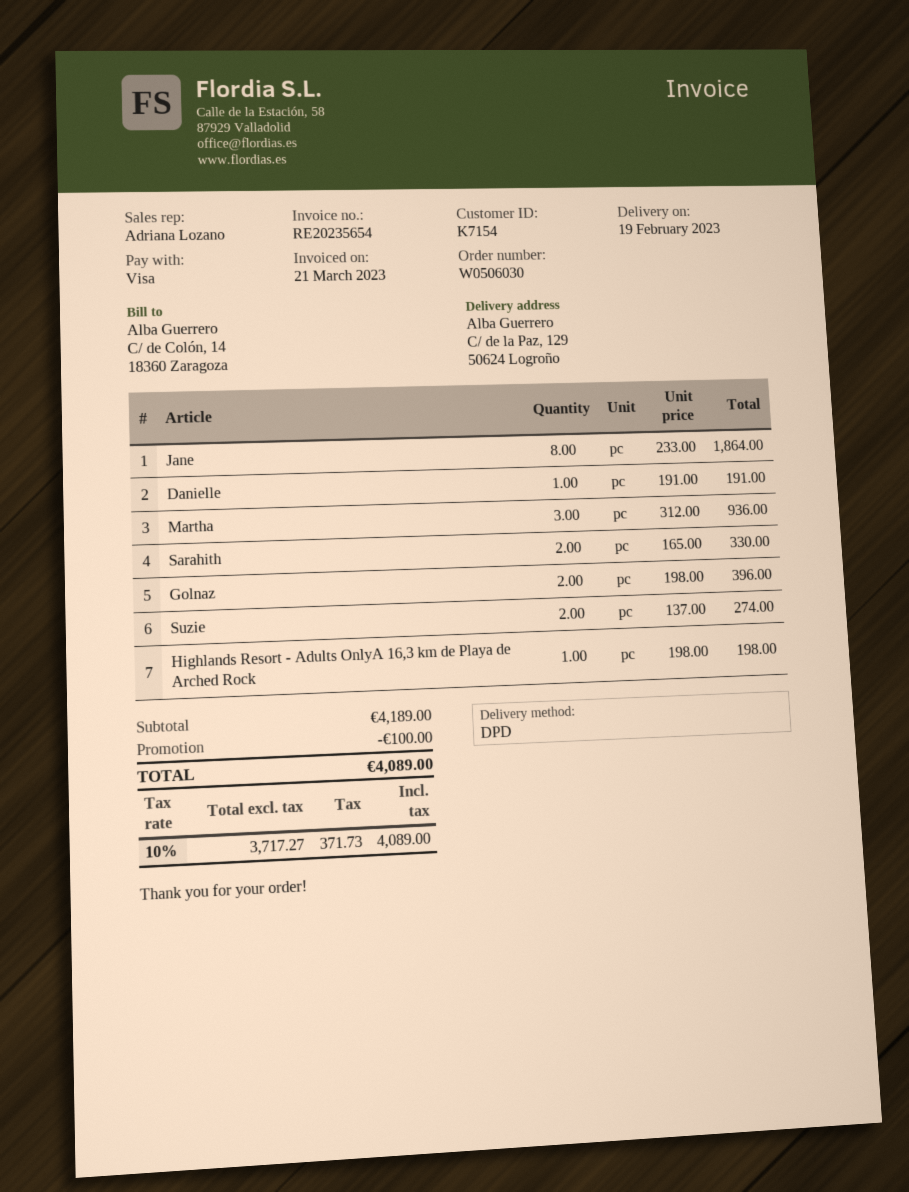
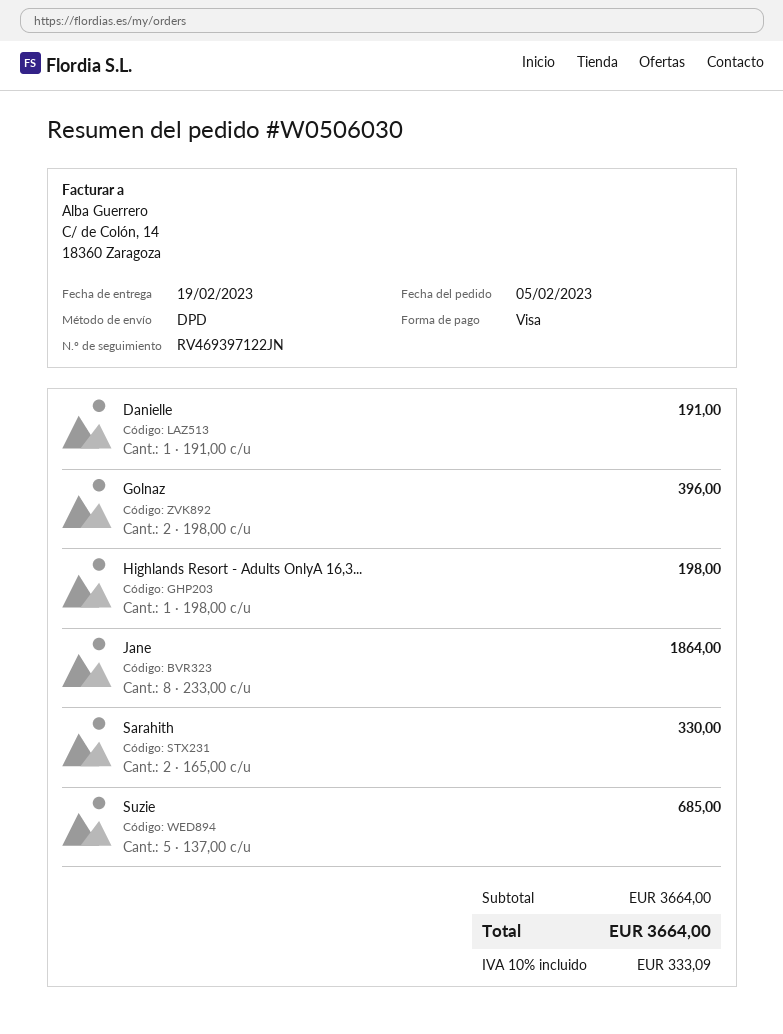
Martha: 3 x 312.00 = 936.00 -> none
Suzie: 2 x 137.00 = 274.00 -> 5 x 137.00 = 685.00
subtotal: 4189.00 -> 3664.00
discount: 100.00 -> none
tax: 10% = 371.73 -> 10% = 333.09
total: 4089.00 -> 3664.00

